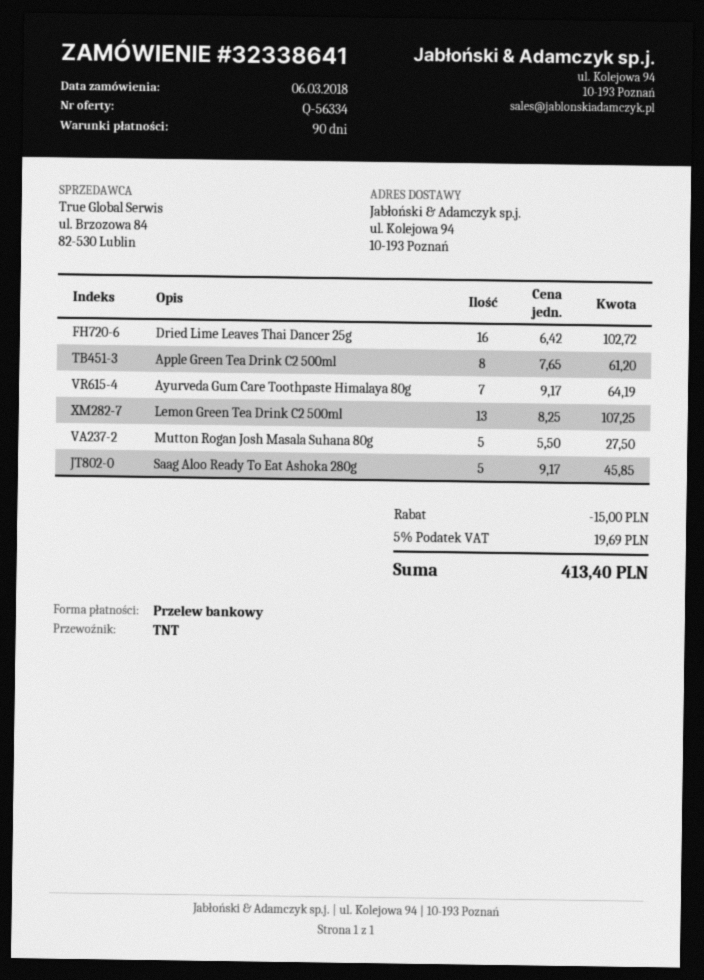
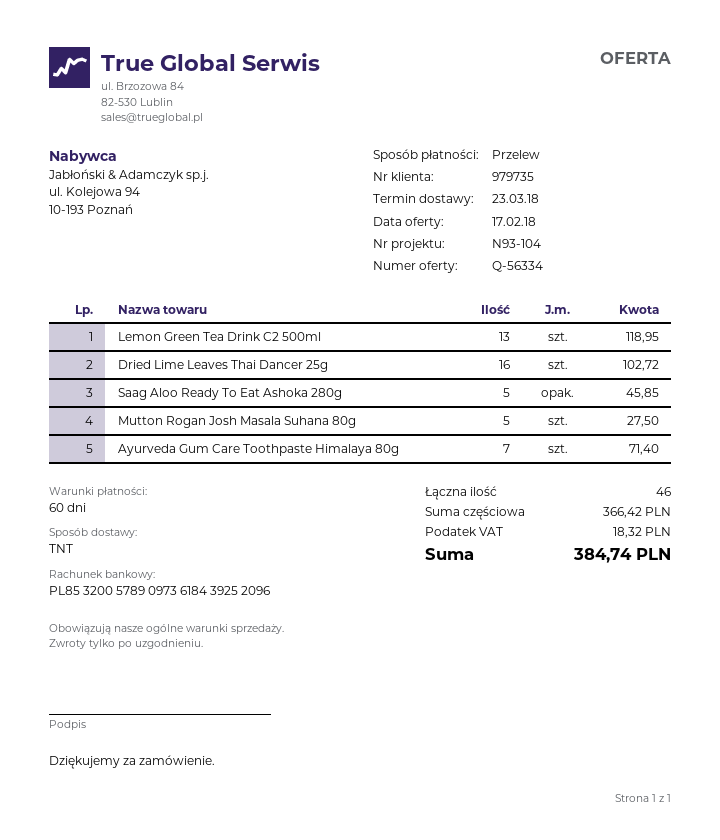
payment terms: 90 days -> 60 days
Apple Green Tea Drink C2 500ml: 8 for 61.20 -> none
Ayurveda Gum Care Toothpaste Himalaya 80g: 7 for 64.19 -> 7 for 71.40
Lemon Green Tea Drink C2 500ml: 13 for 107.25 -> 13 for 118.95
discount: 15.00 -> none
tax: 19.69 -> 18.32
total: 413.40 -> 384.74

